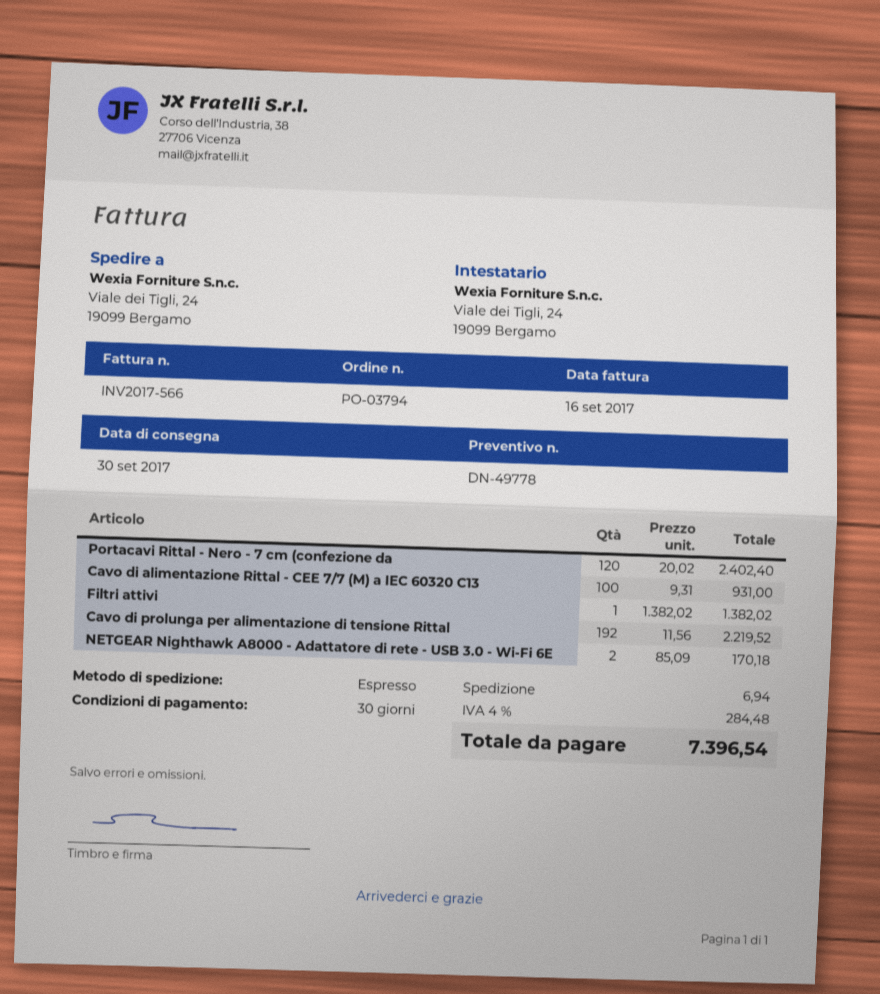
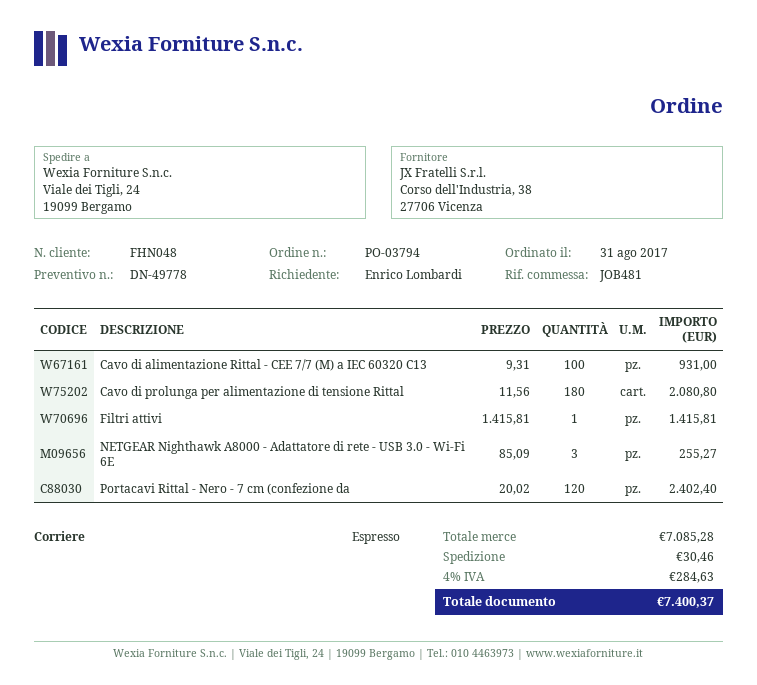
Filtri attivi: 1 x 1382.02 = 1382.02 -> 1 x 1415.81 = 1415.81
Cavo di prolunga per alimentazione di tensione Rittal: 192 x 11.56 = 2219.52 -> 180 x 11.56 = 2080.80
NETGEAR Nighthawk A8000 - Adattatore di rete - USB 3.0 - Wi-Fi 6E: 2 x 85.09 = 170.18 -> 3 x 85.09 = 255.27
shipping: 6.94 -> 30.46
tax: 4% = 284.48 -> 4% = 284.63
total: 7396.54 -> 7400.37

